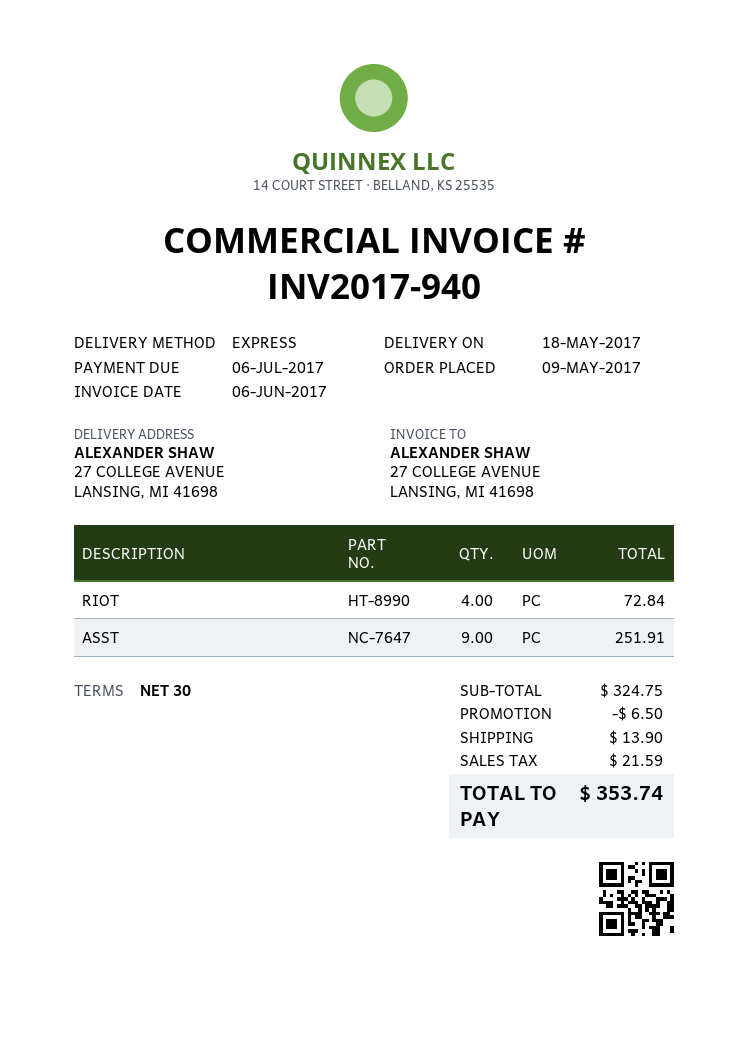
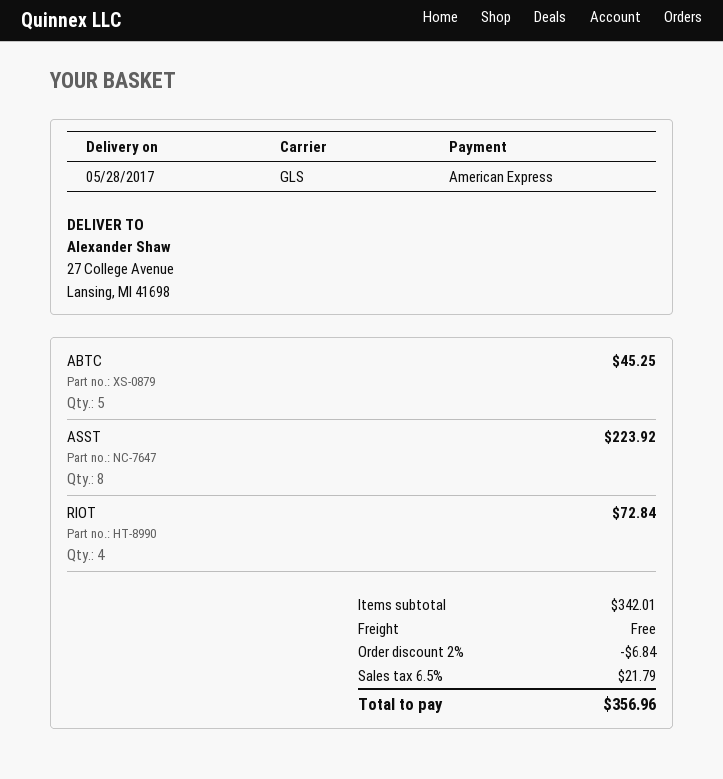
delivery date: 2017-05-18 -> 2017-05-28
shipping method: express -> GLS
ASST: 9 for 251.91 -> 8 for 223.92
ABTC: none -> 5 for 45.25
subtotal: 324.75 -> 342.01
discount: 6.50 -> 6.84
shipping: 13.90 -> 0.00
tax: 21.59 -> 21.79
total: 353.74 -> 356.96

